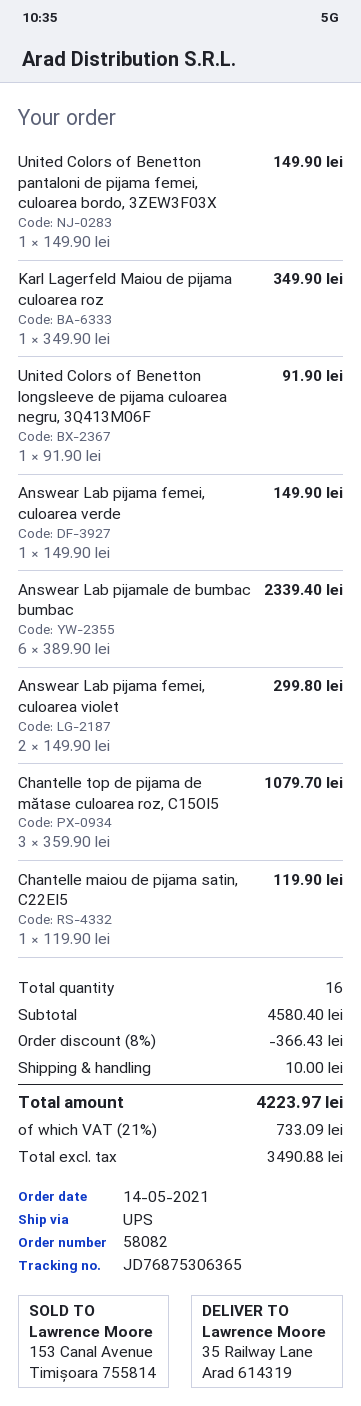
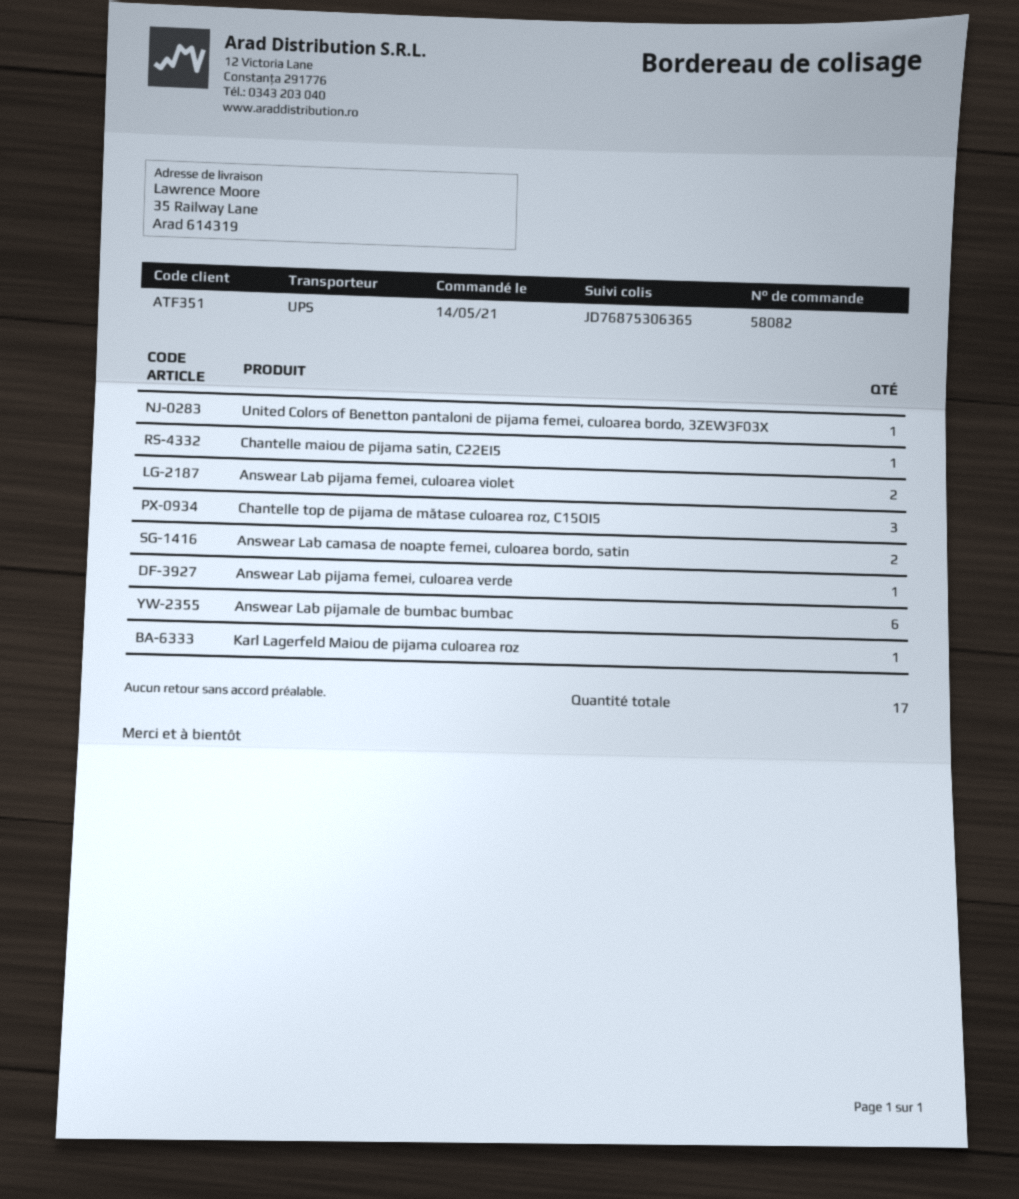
United Colors of Benetton longsleeve de pijama culoarea negru, 3Q413M06F: 1 -> none
Answear Lab camasa de noapte femei, culoarea bordo, satin: none -> 2
total quantity: 16 -> 17

